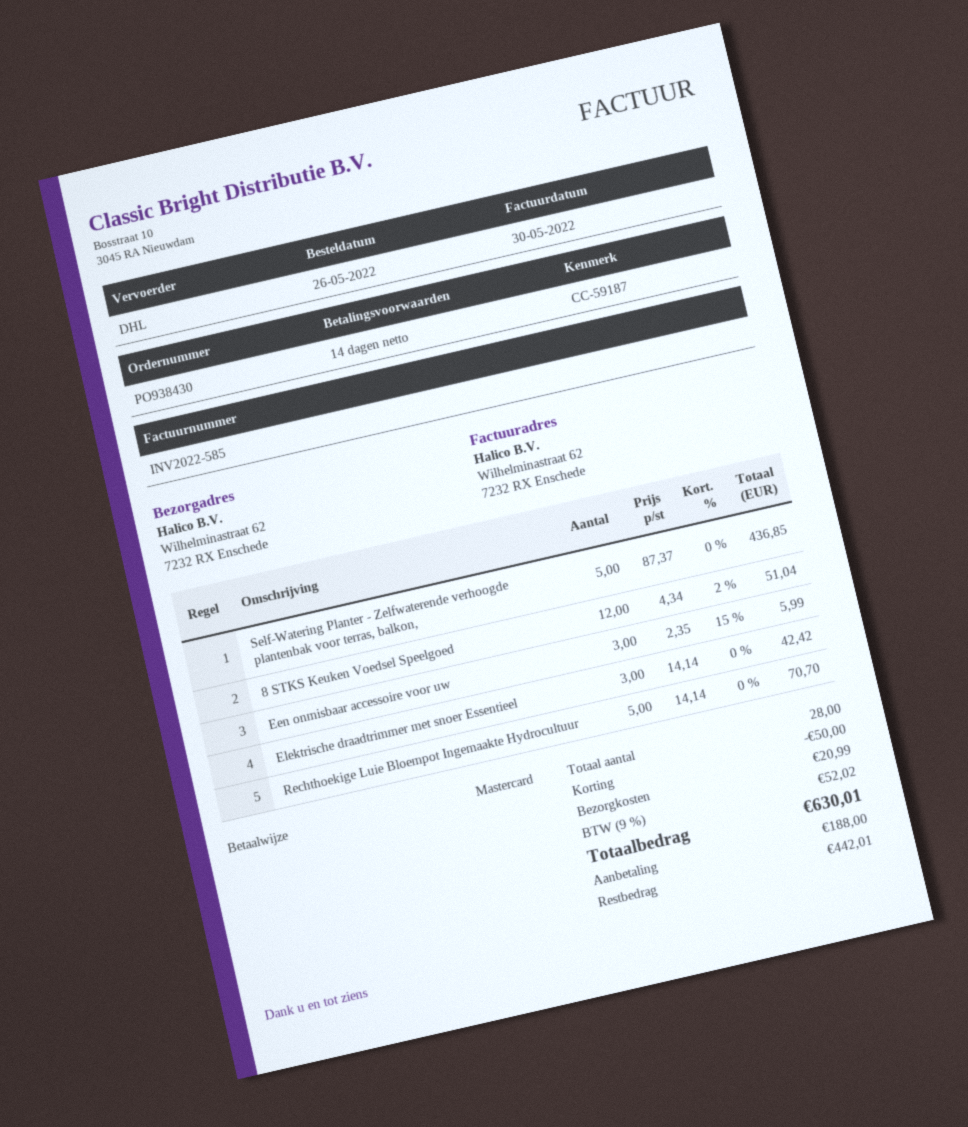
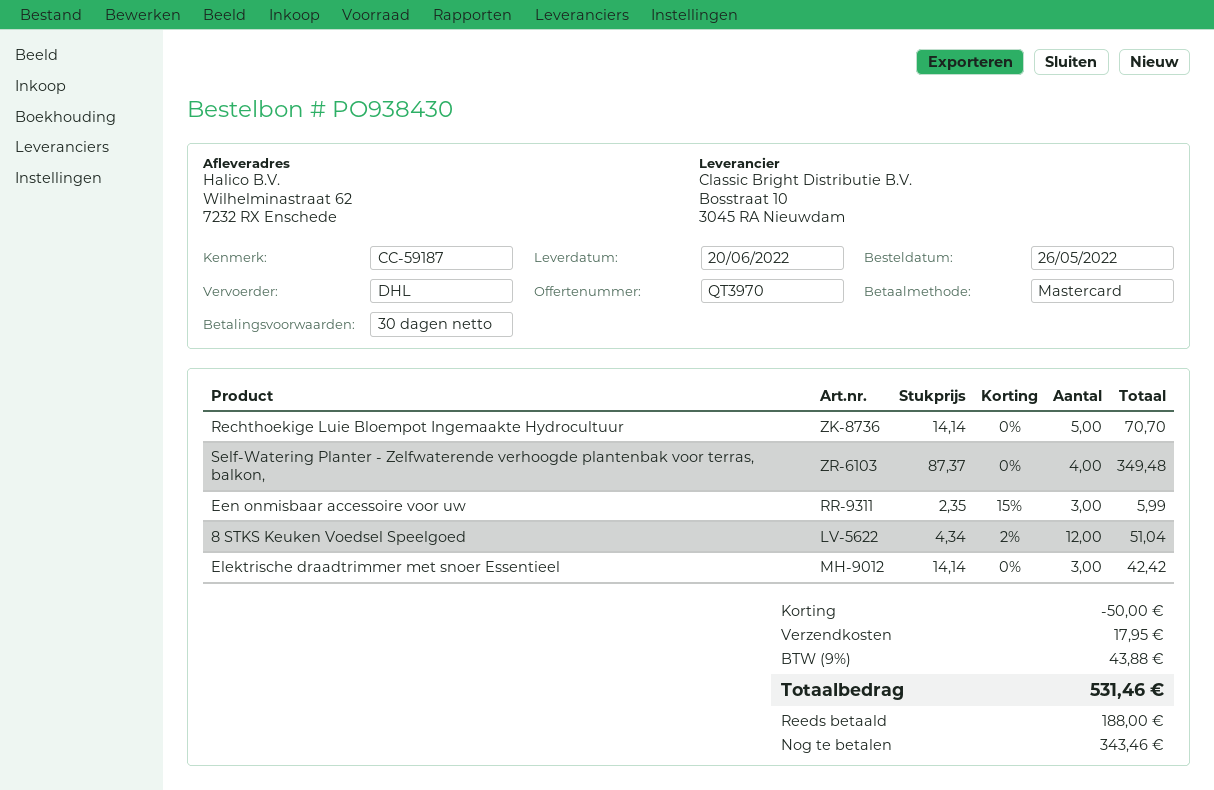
payment terms: 14 days -> 30 days
Self-Watering Planter - Zelfwaterende verhoogde plantenbak voor terras, balkon,: 5 x 87.37 = 436.85 -> 4 x 87.37 = 349.48
shipping: 20.99 -> 17.95
tax: 9% = 52.02 -> 9% = 43.88
total: 630.01 -> 531.46
balance: 442.01 -> 343.46

